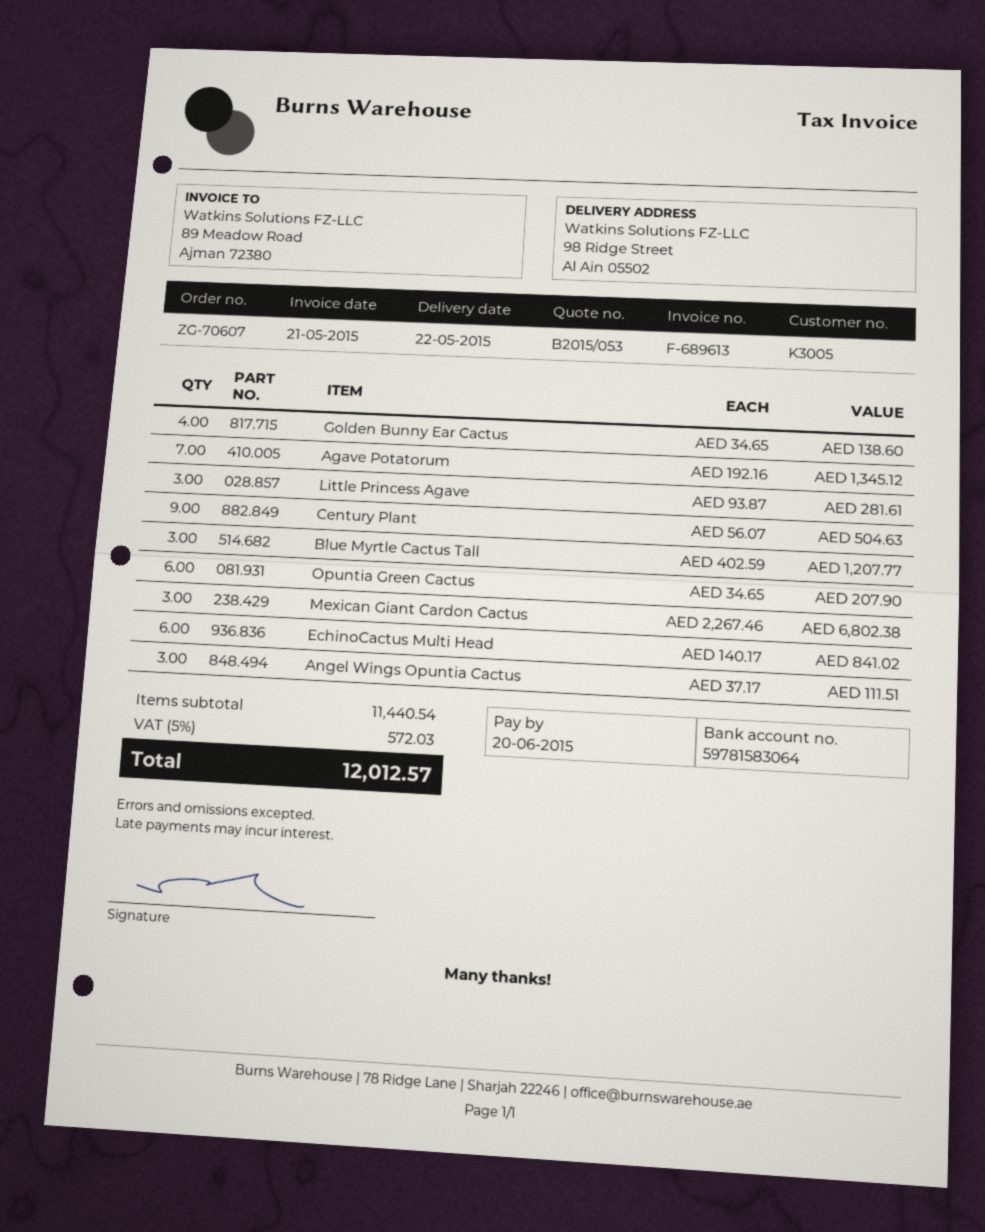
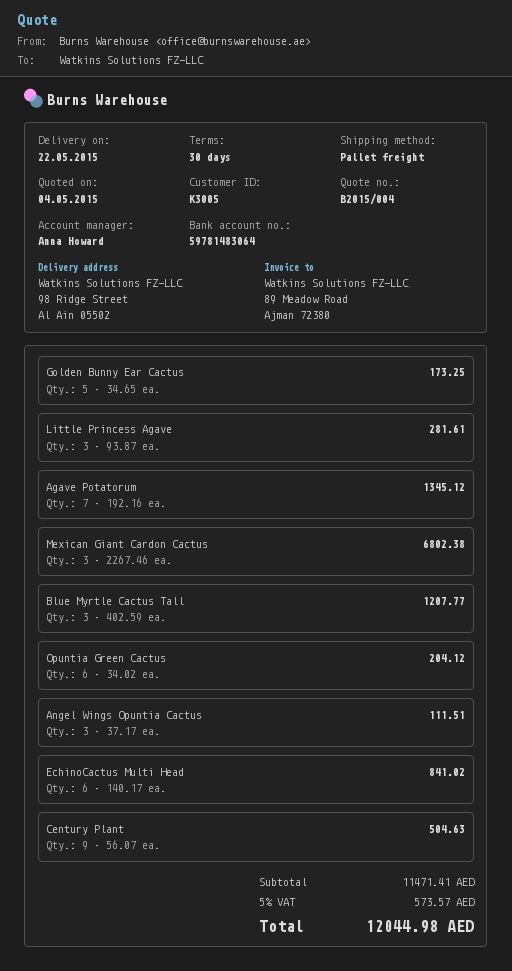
quote number: B2015/053 -> B2015/004
bank account: 59781583064 -> 59781483064
Golden Bunny Ear Cactus: 4 x 34.65 = 138.60 -> 5 x 34.65 = 173.25
Opuntia Green Cactus: 6 x 34.65 = 207.90 -> 6 x 34.02 = 204.12
subtotal: 11440.54 -> 11471.41
tax: 5% = 572.03 -> 5% = 573.57
total: 12012.57 -> 12044.98

